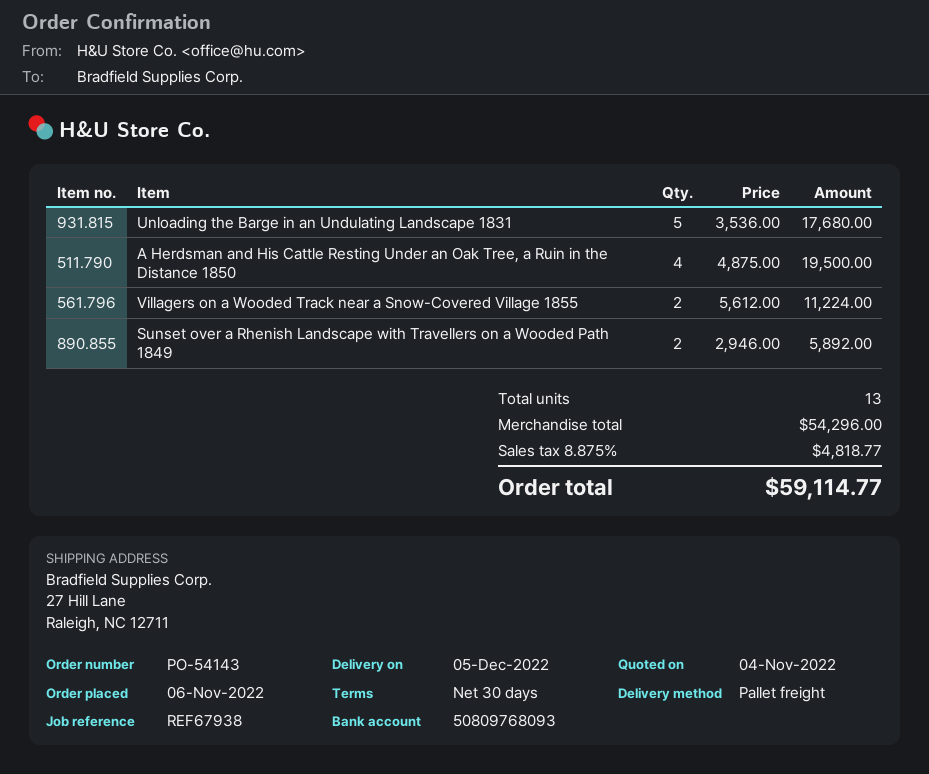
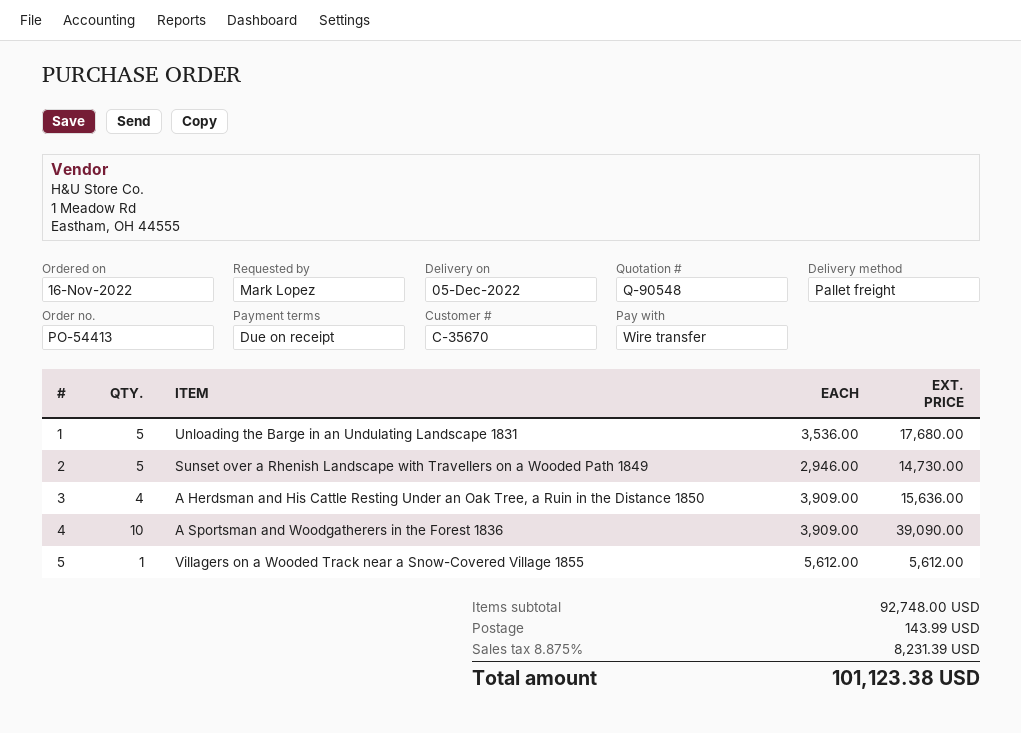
order number: PO-54143 -> PO-54413
order date: 2022-11-06 -> 2022-11-16
payment terms: 30 days -> on receipt
A Herdsman and His Cattle Resting Under an Oak Tree, a Ruin in the Distance 1850: 4 x 4875.00 = 19500.00 -> 4 x 3909.00 = 15636.00
Villagers on a Wooded Track near a Snow-Covered Village 1855: 2 x 5612.00 = 11224.00 -> 1 x 5612.00 = 5612.00
Sunset over a Rhenish Landscape with Travellers on a Wooded Path 1849: 2 x 2946.00 = 5892.00 -> 5 x 2946.00 = 14730.00
A Sportsman and Woodgatherers in the Forest 1836: none -> 10 x 3909.00 = 39090.00
subtotal: 54296.00 -> 92748.00
shipping: none -> 143.99
tax: 8.875% = 4818.77 -> 8.875% = 8231.39
total: 59114.77 -> 101123.38

